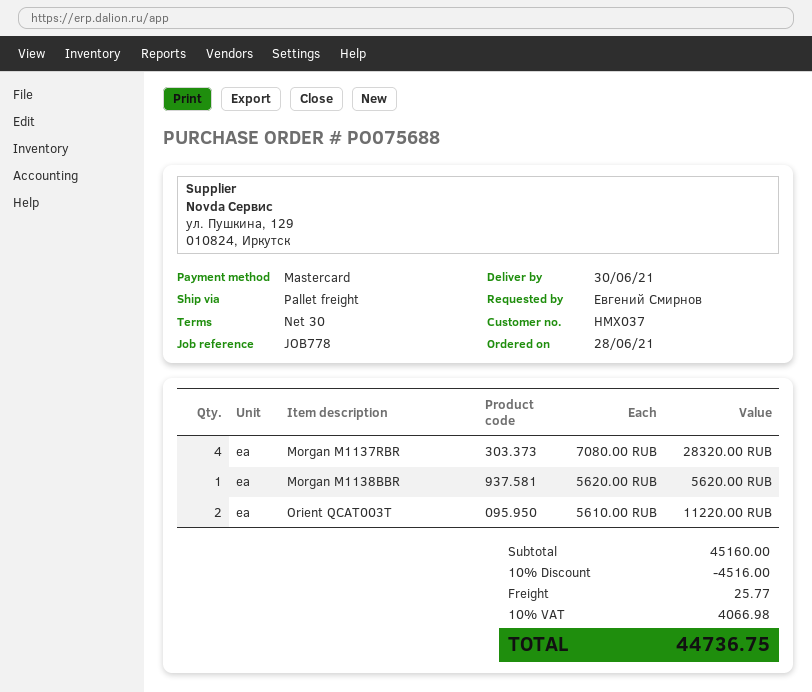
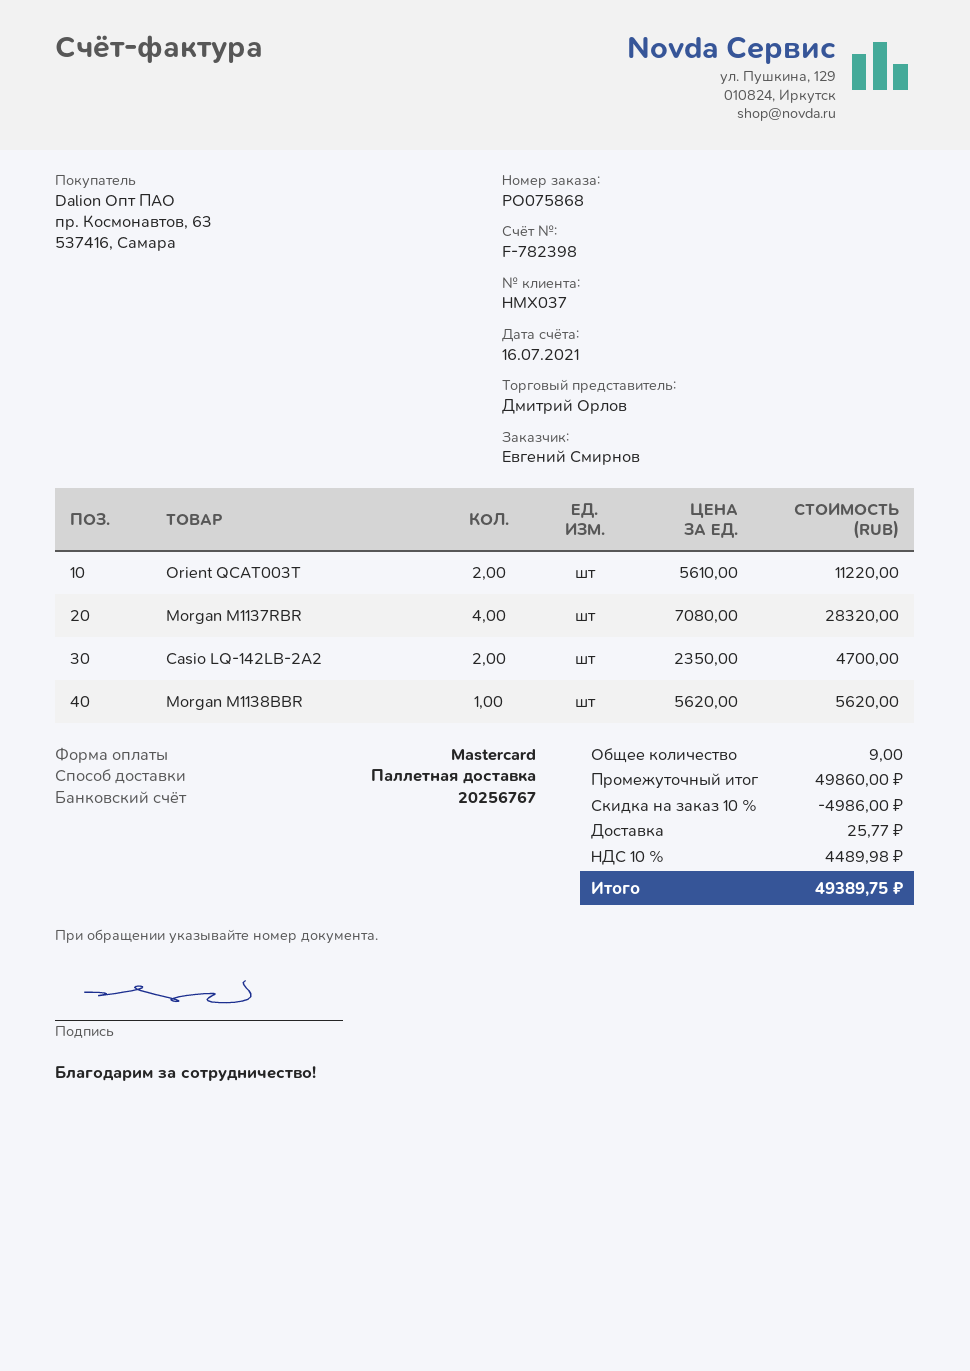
order number: PO075688 -> PO075868
Casio LQ-142LB-2A2: none -> 2 x 2350.00 = 4700.00
subtotal: 45160.00 -> 49860.00
discount: 10% = 4516.00 -> 10% = 4986.00
tax: 10% = 4066.98 -> 10% = 4489.98
total: 44736.75 -> 49389.75

